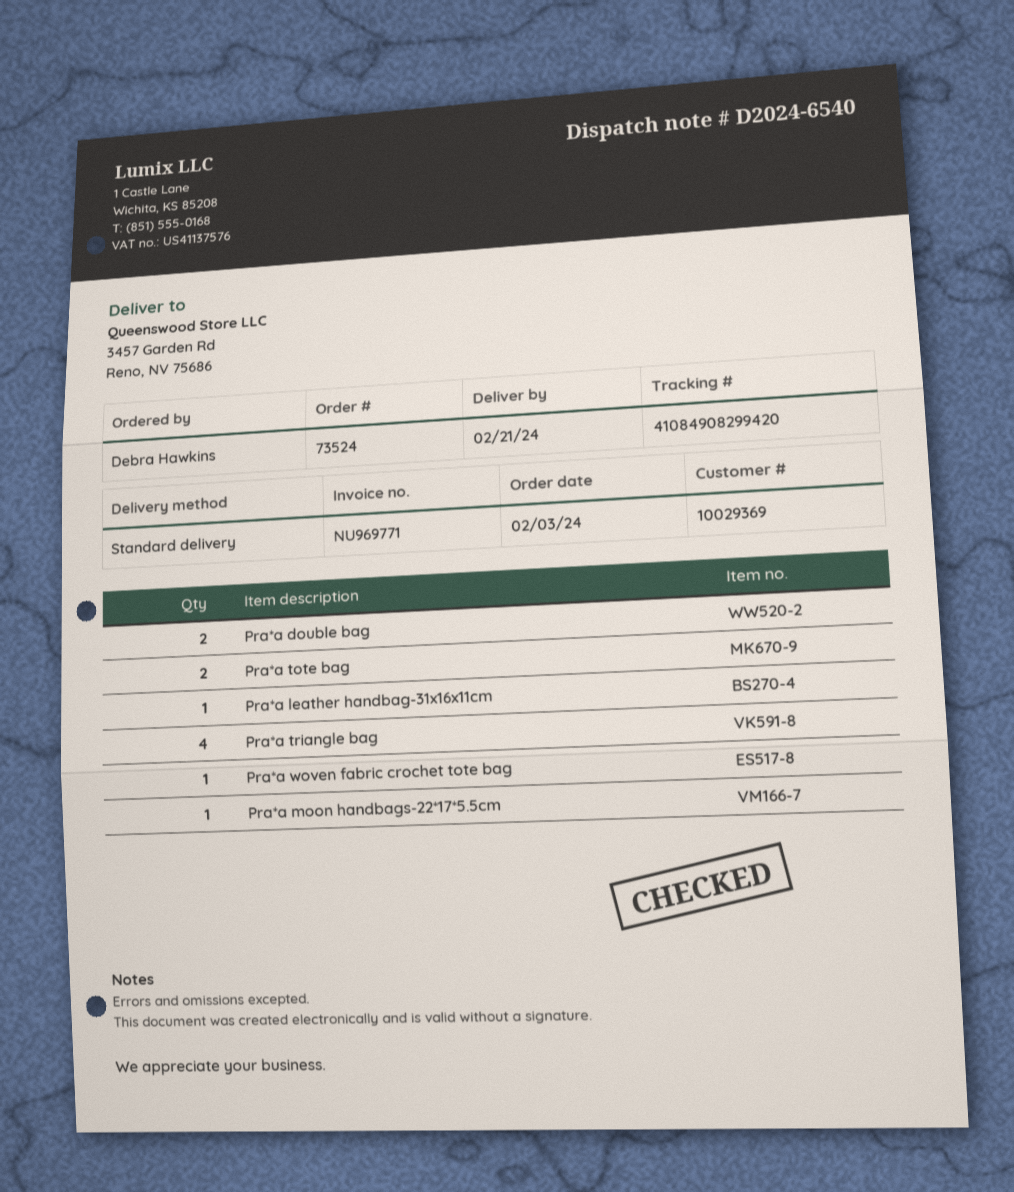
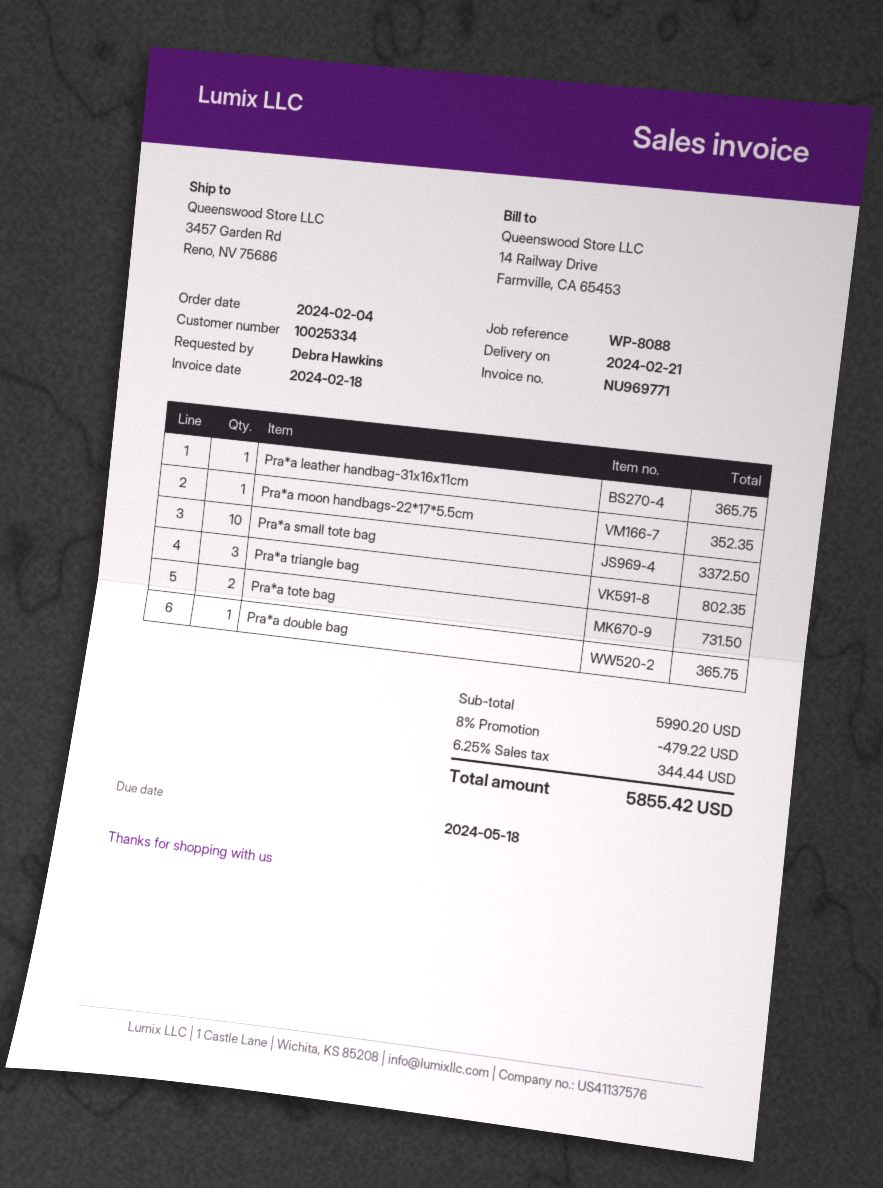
order date: 2024-02-03 -> 2024-02-04
customer number: 10029369 -> 10025334
Pra*a double bag: 2 -> 1
Pra*a triangle bag: 4 -> 3
Pra*a woven fabric crochet tote bag: 1 -> none
Pra*a small tote bag: none -> 10

